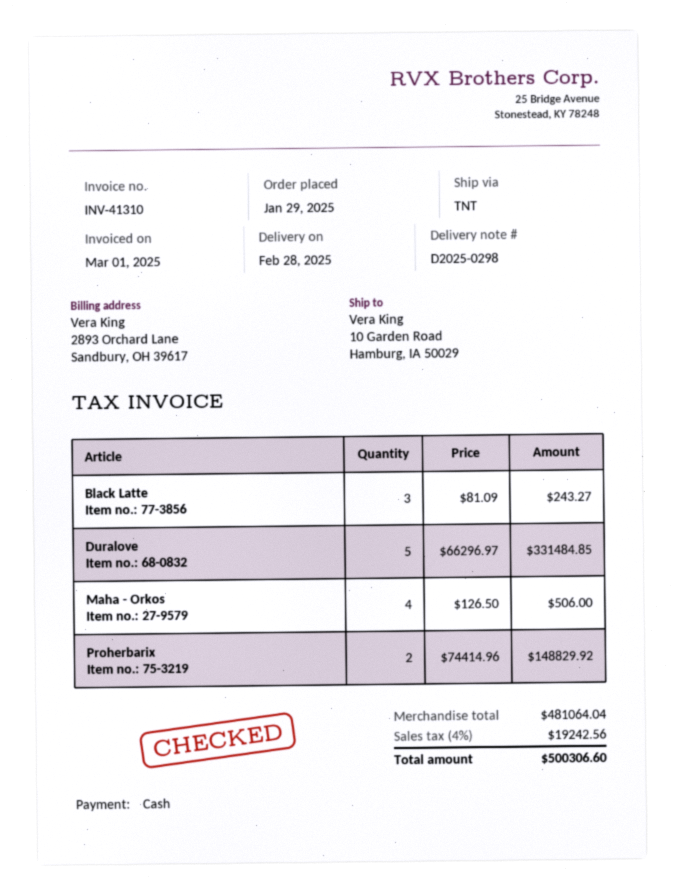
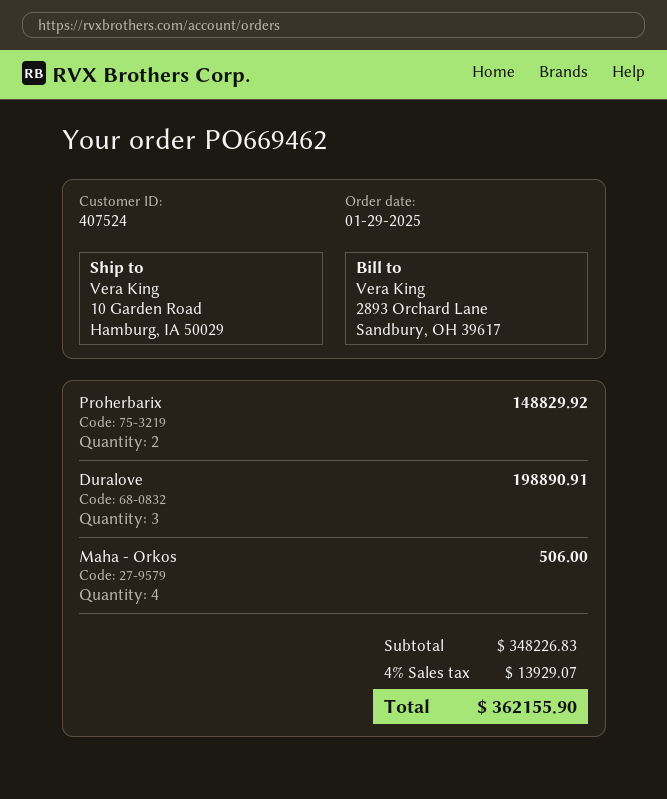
Black Latte: 3 for 243.27 -> none
Duralove: 5 for 331484.85 -> 3 for 198890.91
subtotal: 481064.04 -> 348226.83
tax: 4% = 19242.56 -> 4% = 13929.07
total: 500306.60 -> 362155.90

